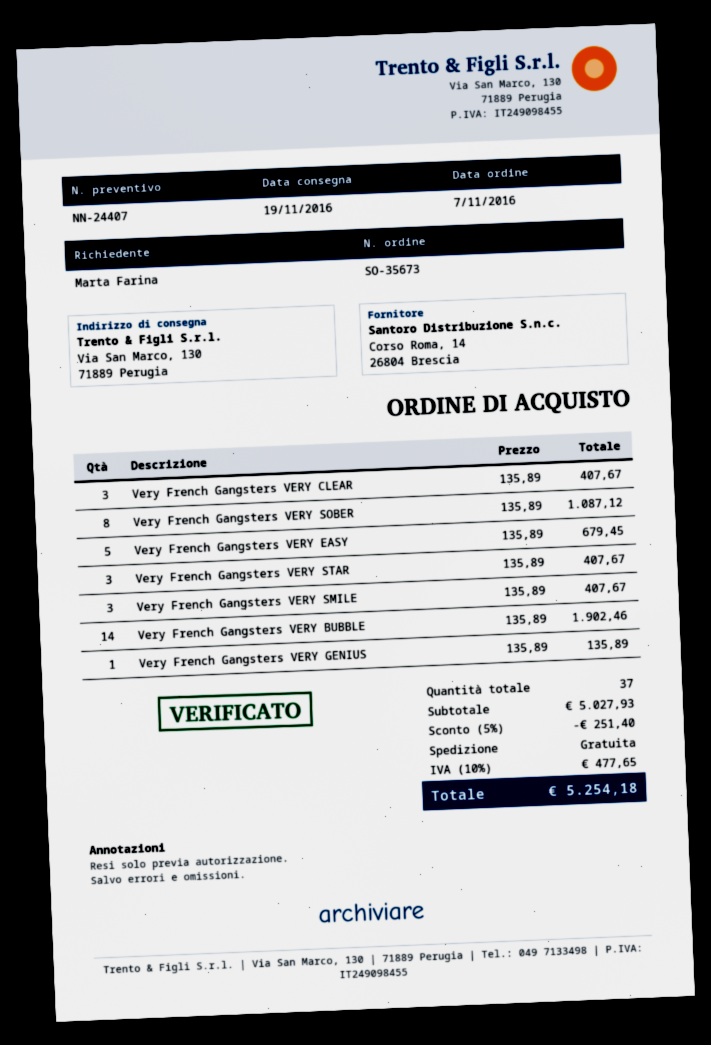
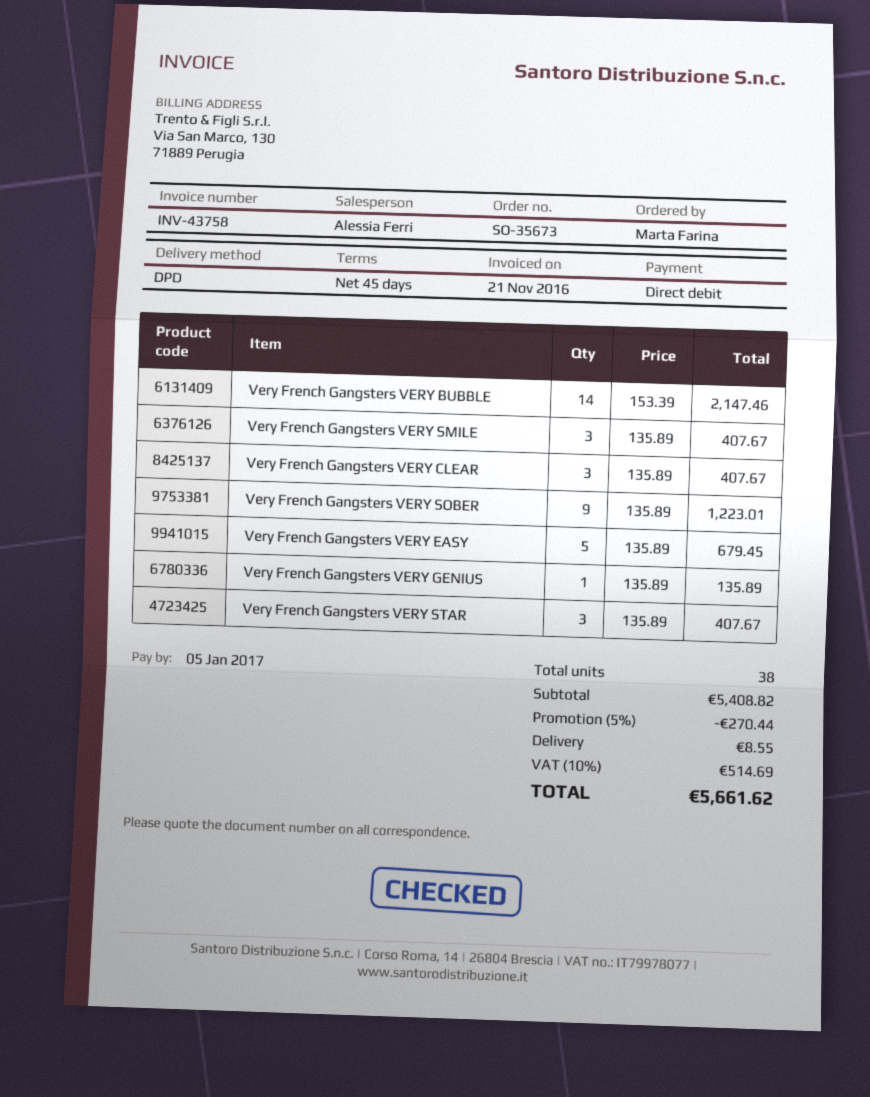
Very French Gangsters VERY SOBER: 8 x 135.89 = 1087.12 -> 9 x 135.89 = 1223.01
Very French Gangsters VERY BUBBLE: 14 x 135.89 = 1902.46 -> 14 x 153.39 = 2147.46
total quantity: 37 -> 38
subtotal: 5027.93 -> 5408.82
discount: 5% = 251.40 -> 5% = 270.44
shipping: 0.00 -> 8.55
tax: 10% = 477.65 -> 10% = 514.69
total: 5254.18 -> 5661.62

